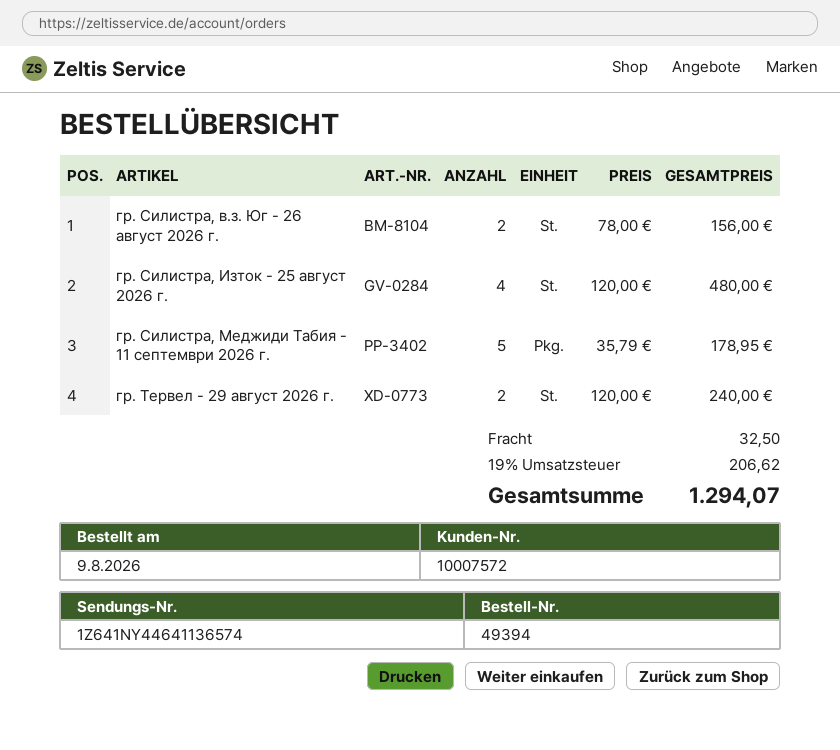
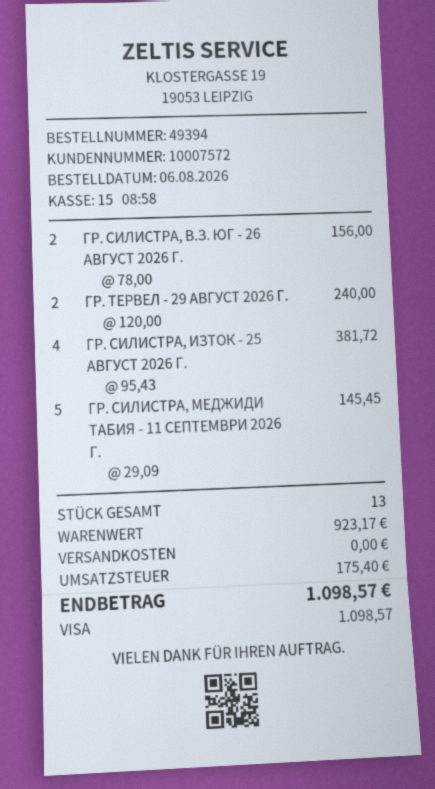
order date: 2026-08-09 -> 2026-08-06
гр. Силистра, Изток - 25 август 2026 г.: 4 x 120.00 = 480.00 -> 4 x 95.43 = 381.72
гр. Силистра, Меджиди Табия - 11 септември 2026 г.: 5 x 35.79 = 178.95 -> 5 x 29.09 = 145.45
shipping: 32.50 -> 0.00
tax: 206.62 -> 175.40
total: 1294.07 -> 1098.57

